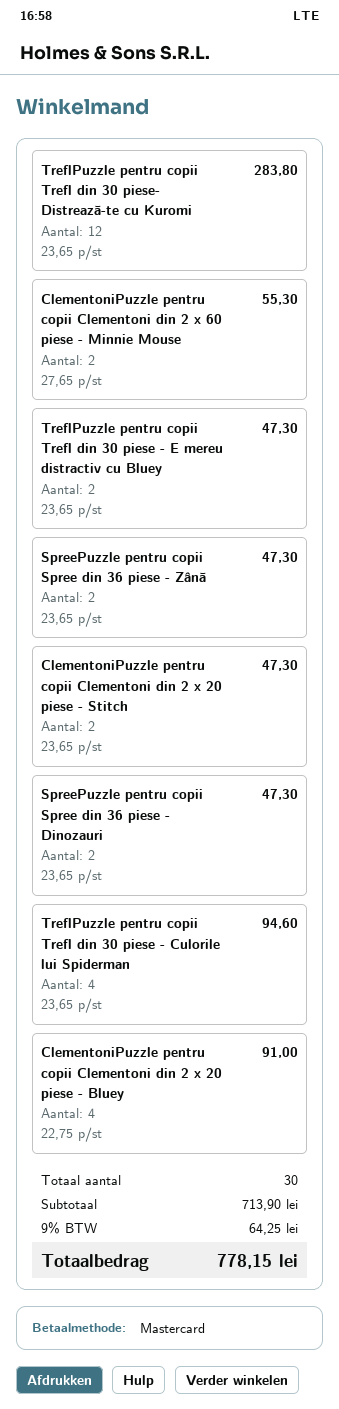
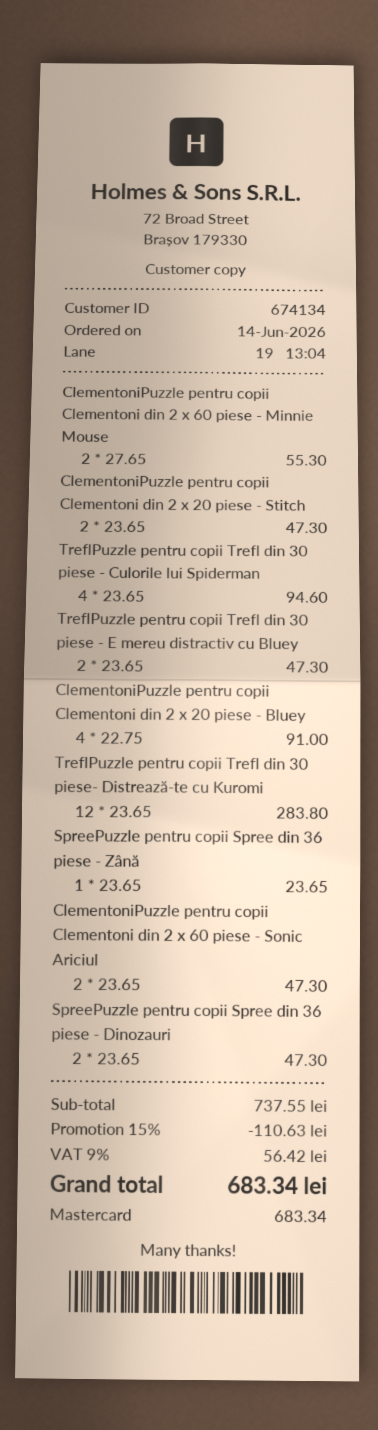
SpreePuzzle pentru copii Spree din 36 piese - Zână: 2 x 23.65 = 47.30 -> 1 x 23.65 = 23.65
ClementoniPuzzle pentru copii Clementoni din 2 x 60 piese - Sonic Ariciul: none -> 2 x 23.65 = 47.30
subtotal: 713.90 -> 737.55
discount: none -> 15% = 110.63
tax: 9% = 64.25 -> 9% = 56.42
total: 778.15 -> 683.34

